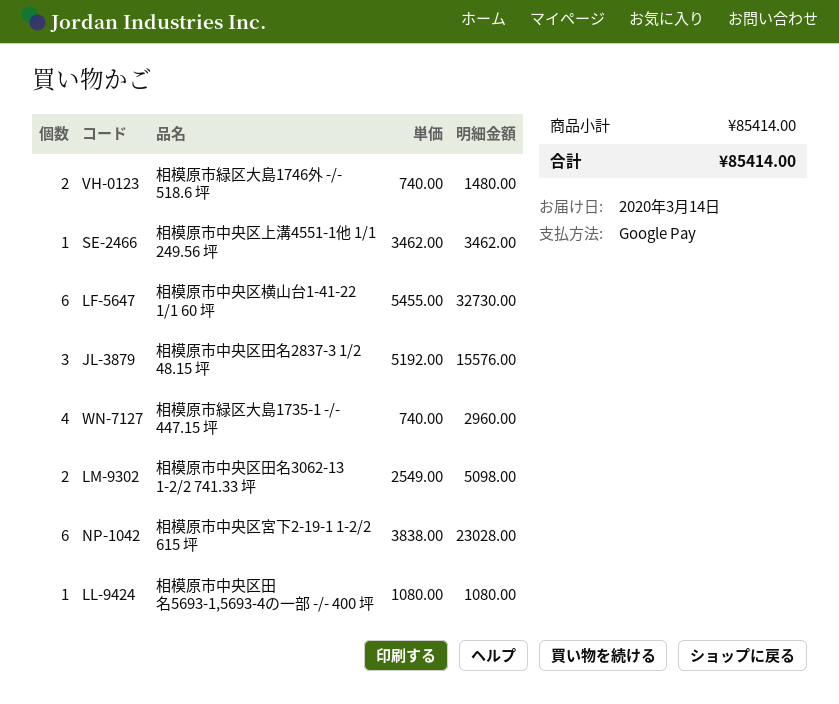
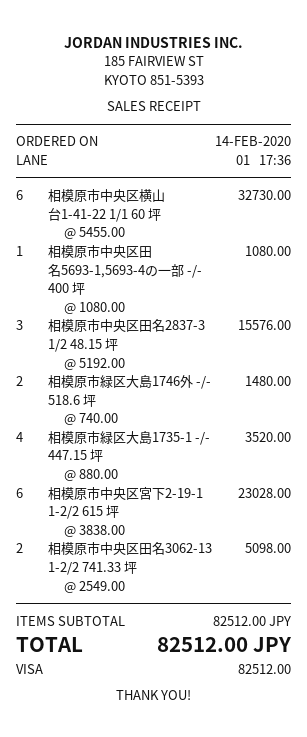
payment method: Google Pay -> Visa
相模原市中央区上溝4551-1他 1/1 249.56 坪: 1 x 3462.00 = 3462.00 -> none
相模原市緑区大島1735-1 -/- 447.15 坪: 4 x 740.00 = 2960.00 -> 4 x 880.00 = 3520.00
subtotal: 85414.00 -> 82512.00
total: 85414.00 -> 82512.00

